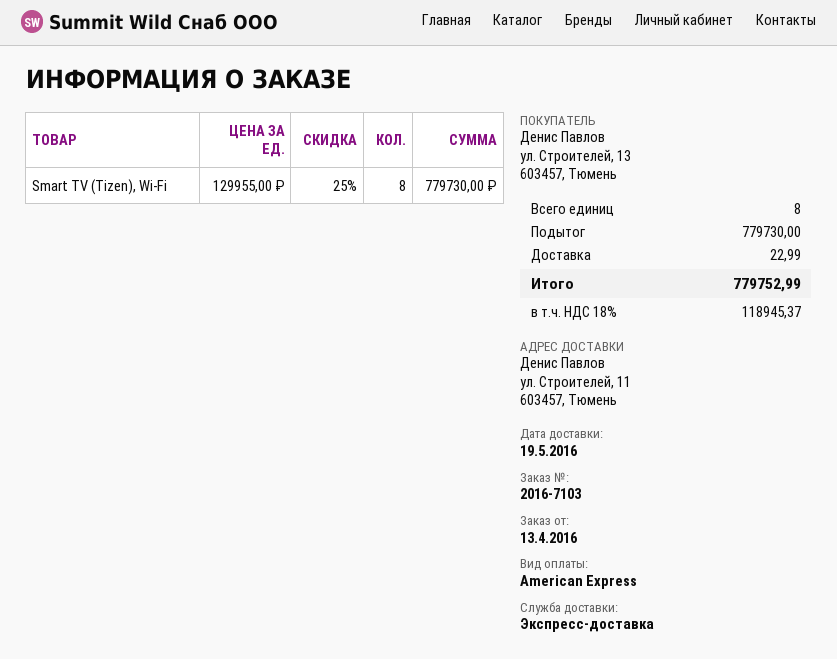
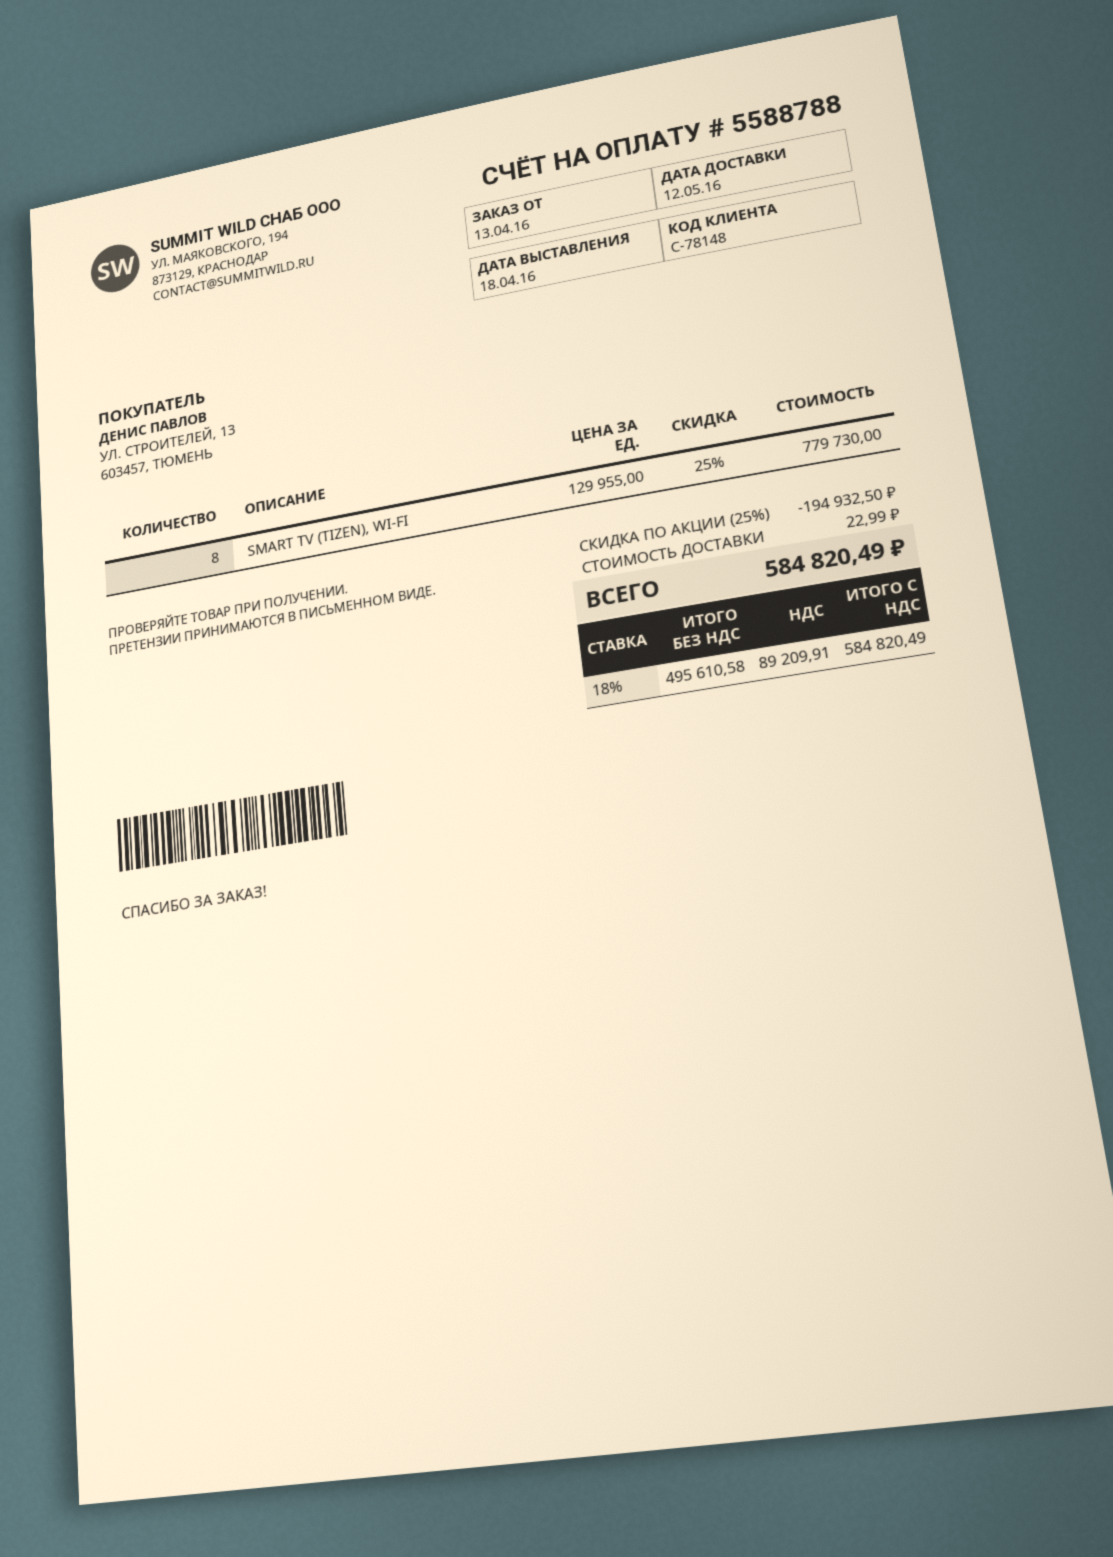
delivery date: 2016-05-19 -> 2016-05-12
discount: none -> 25% = 194932.50
tax: 18% = 118945.37 -> 18% = 89209.91
total: 779752.99 -> 584820.49

